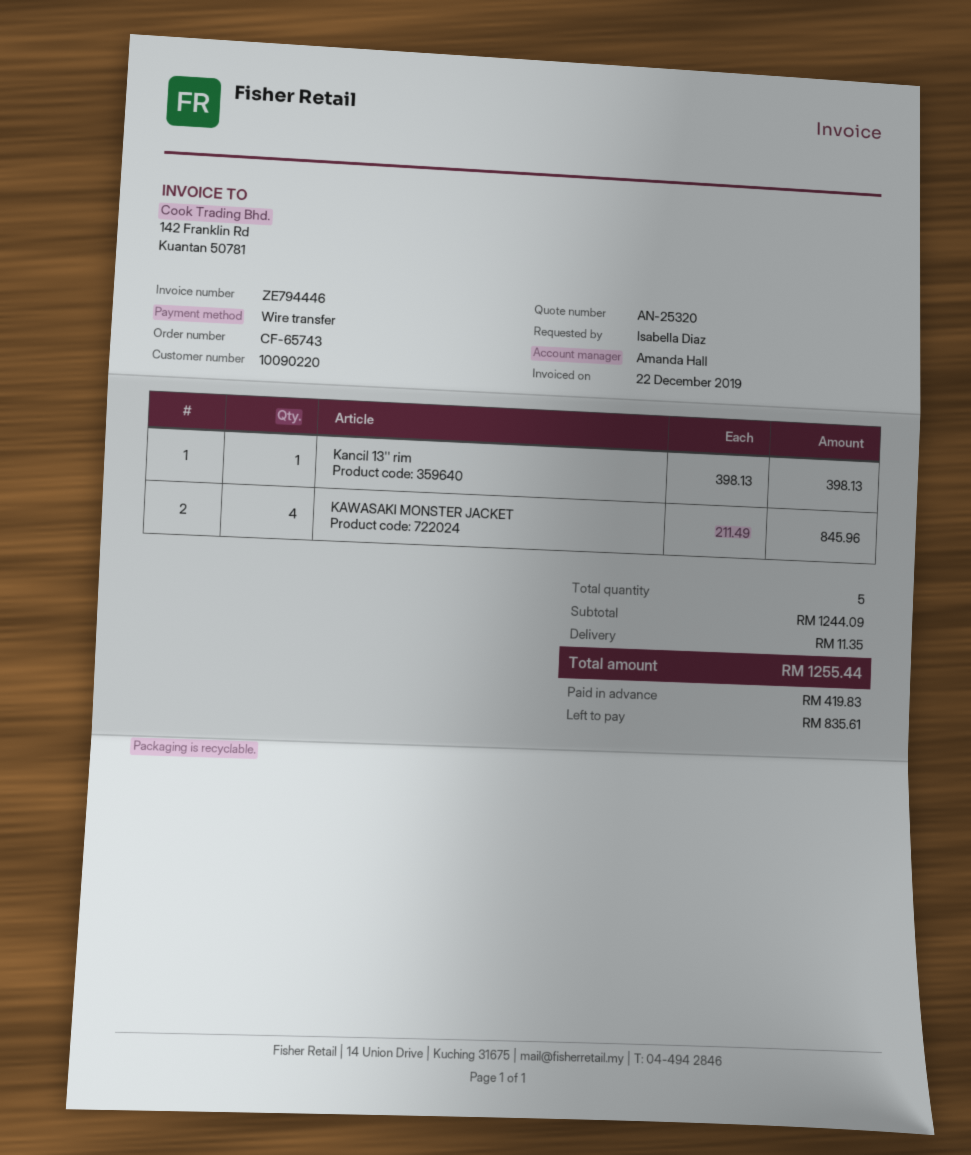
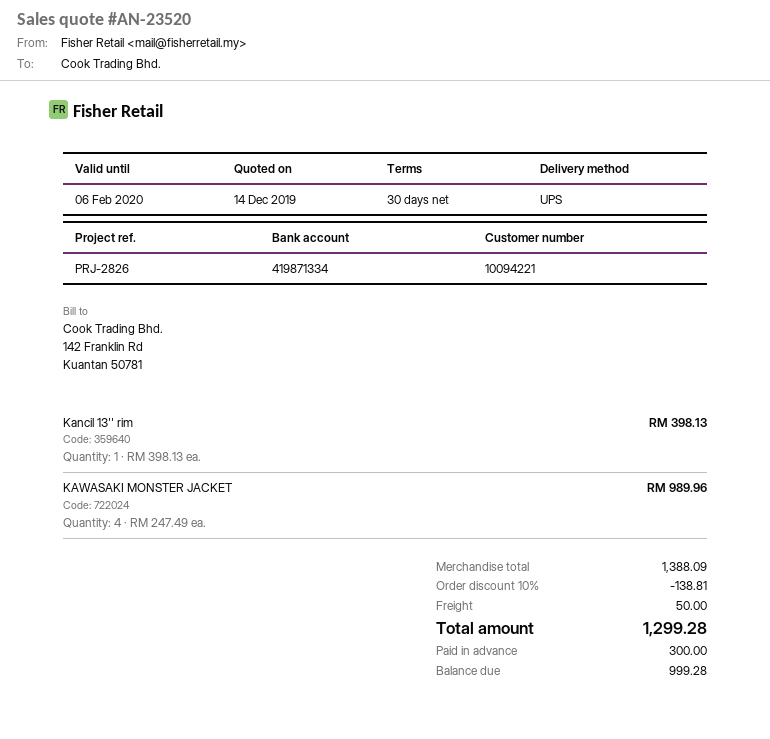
quote number: AN-25320 -> AN-23520
customer number: 10090220 -> 10094221
KAWASAKI MONSTER JACKET: 4 x 211.49 = 845.96 -> 4 x 247.49 = 989.96
subtotal: 1244.09 -> 1388.09
discount: none -> 10% = 138.81
shipping: 11.35 -> 50.00
total: 1255.44 -> 1299.28
deposit: 419.83 -> 300.00
balance: 835.61 -> 999.28

